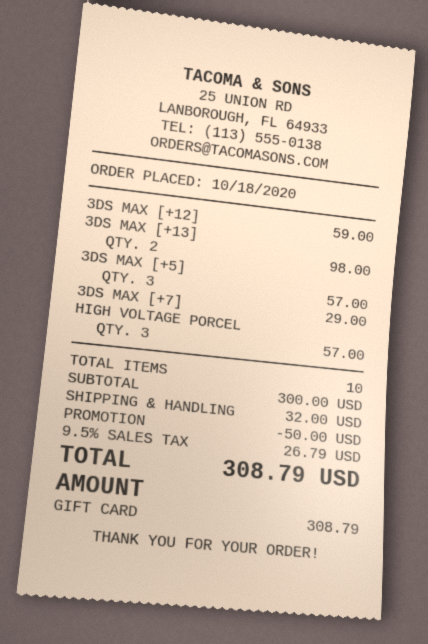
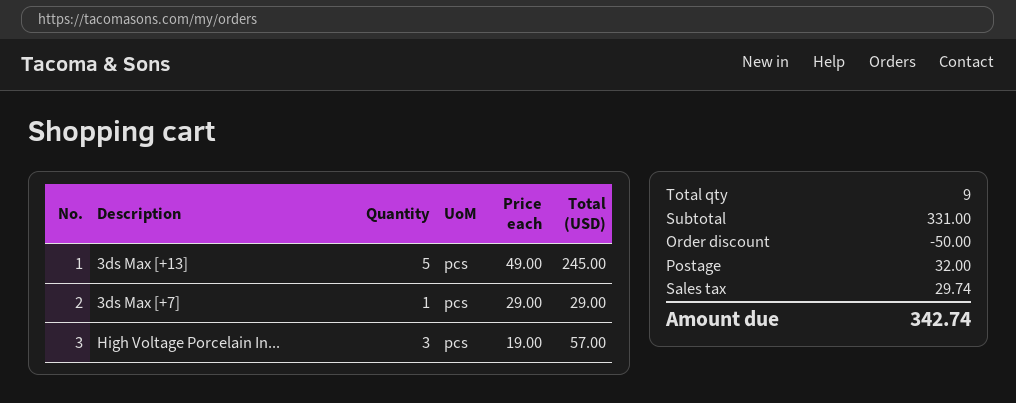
3DS MAX [+12]: 1 for 59.00 -> none
3DS MAX [+13]: 2 for 98.00 -> 5 for 245.00
3DS MAX [+5]: 3 for 57.00 -> none
total quantity: 10 -> 9
subtotal: 300.00 -> 331.00
tax: 26.79 -> 29.74
total: 308.79 -> 342.74

